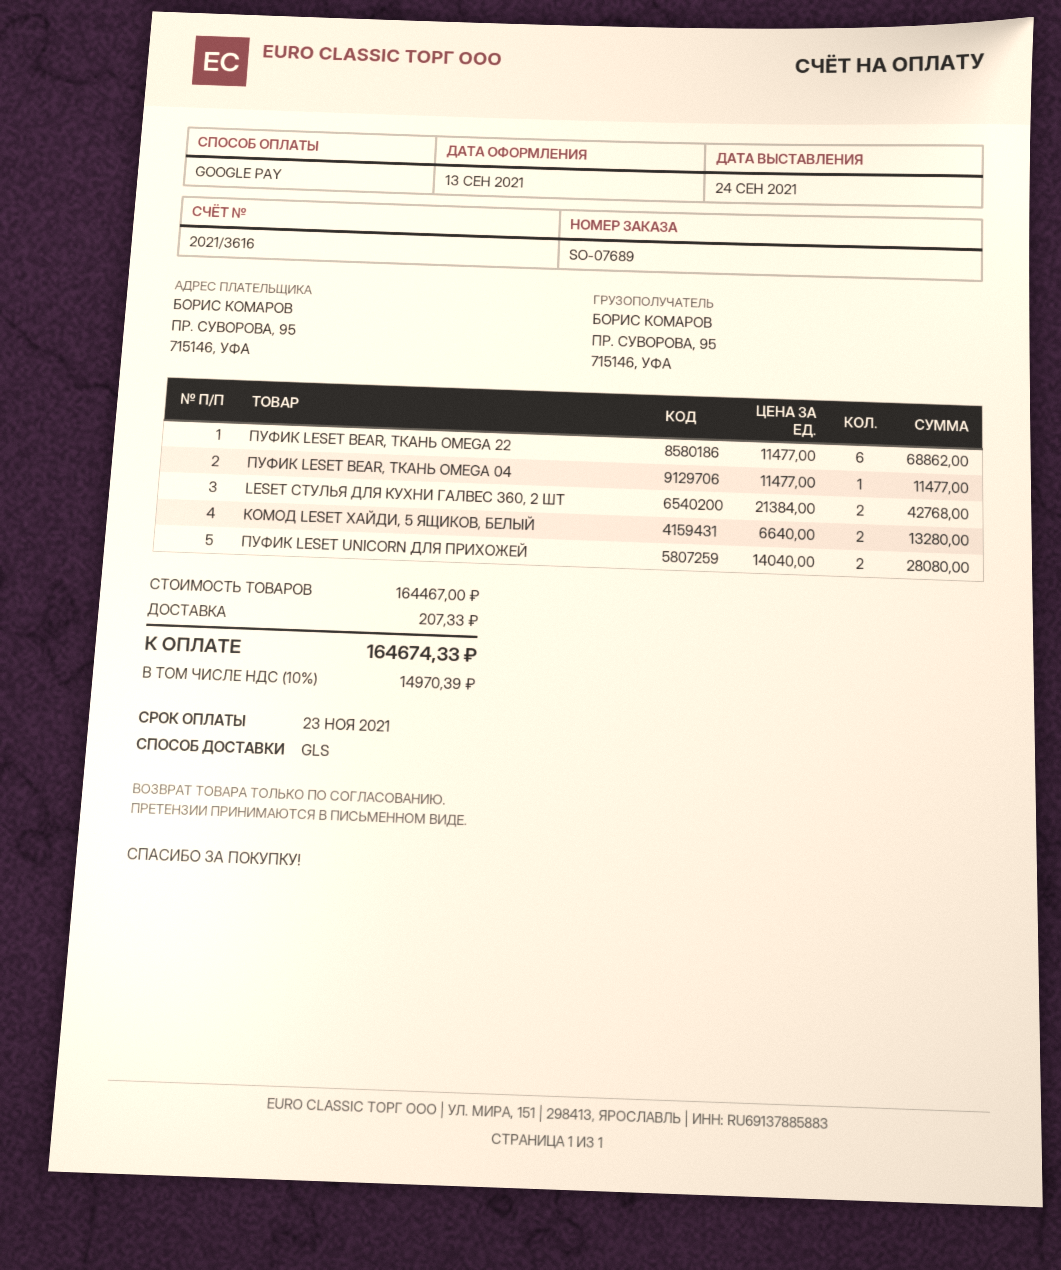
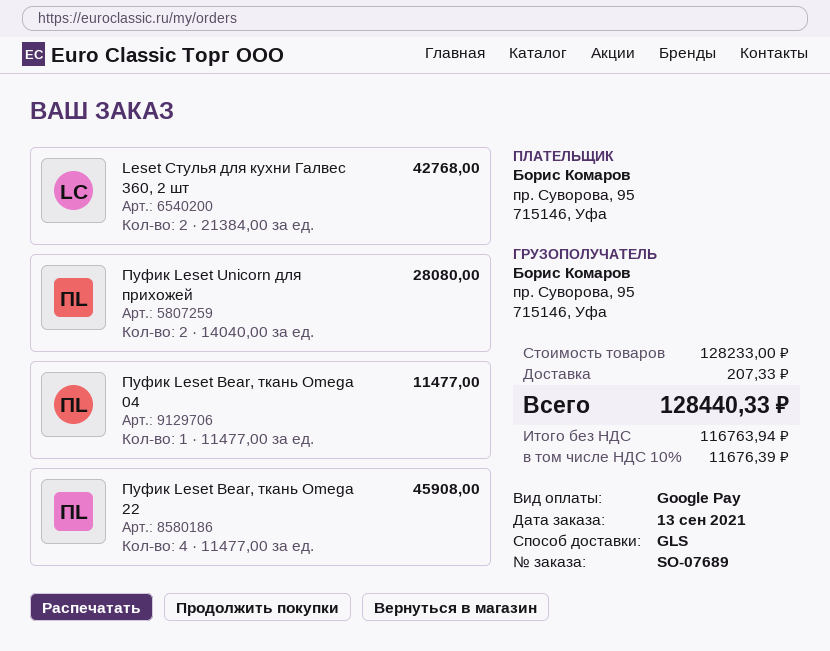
ПУФИК LESET BEAR, ТКАНЬ OMEGA 22: 6 x 11477.00 = 68862.00 -> 4 x 11477.00 = 45908.00
КОМОД LESET ХАЙДИ, 5 ЯЩИКОВ, БЕЛЫЙ: 2 x 6640.00 = 13280.00 -> none
subtotal: 164467.00 -> 128233.00
tax: 10% = 14970.39 -> 10% = 11676.39
total: 164674.33 -> 128440.33

